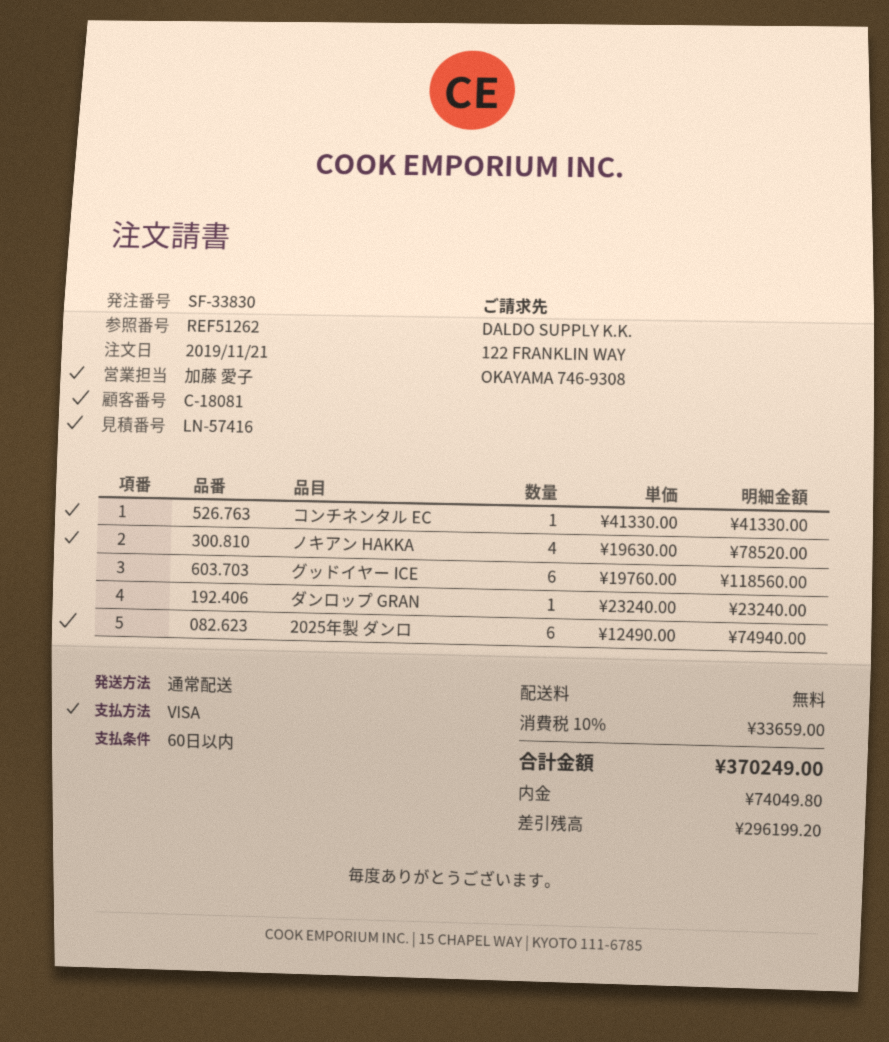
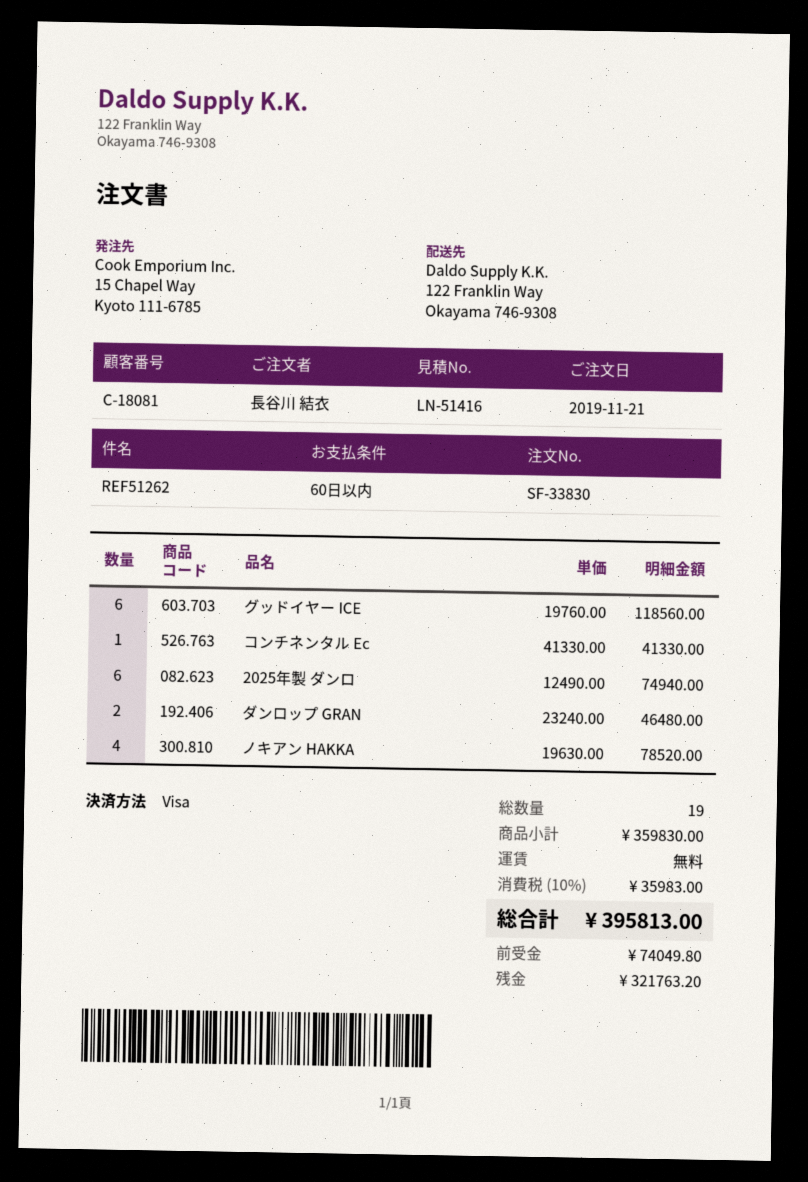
quote number: LN-57416 -> LN-51416
ダンロップ GRAN: 1 x 23240.00 = 23240.00 -> 2 x 23240.00 = 46480.00
tax: 10% = 33659.00 -> 10% = 35983.00
total: 370249.00 -> 395813.00
balance: 296199.20 -> 321763.20

